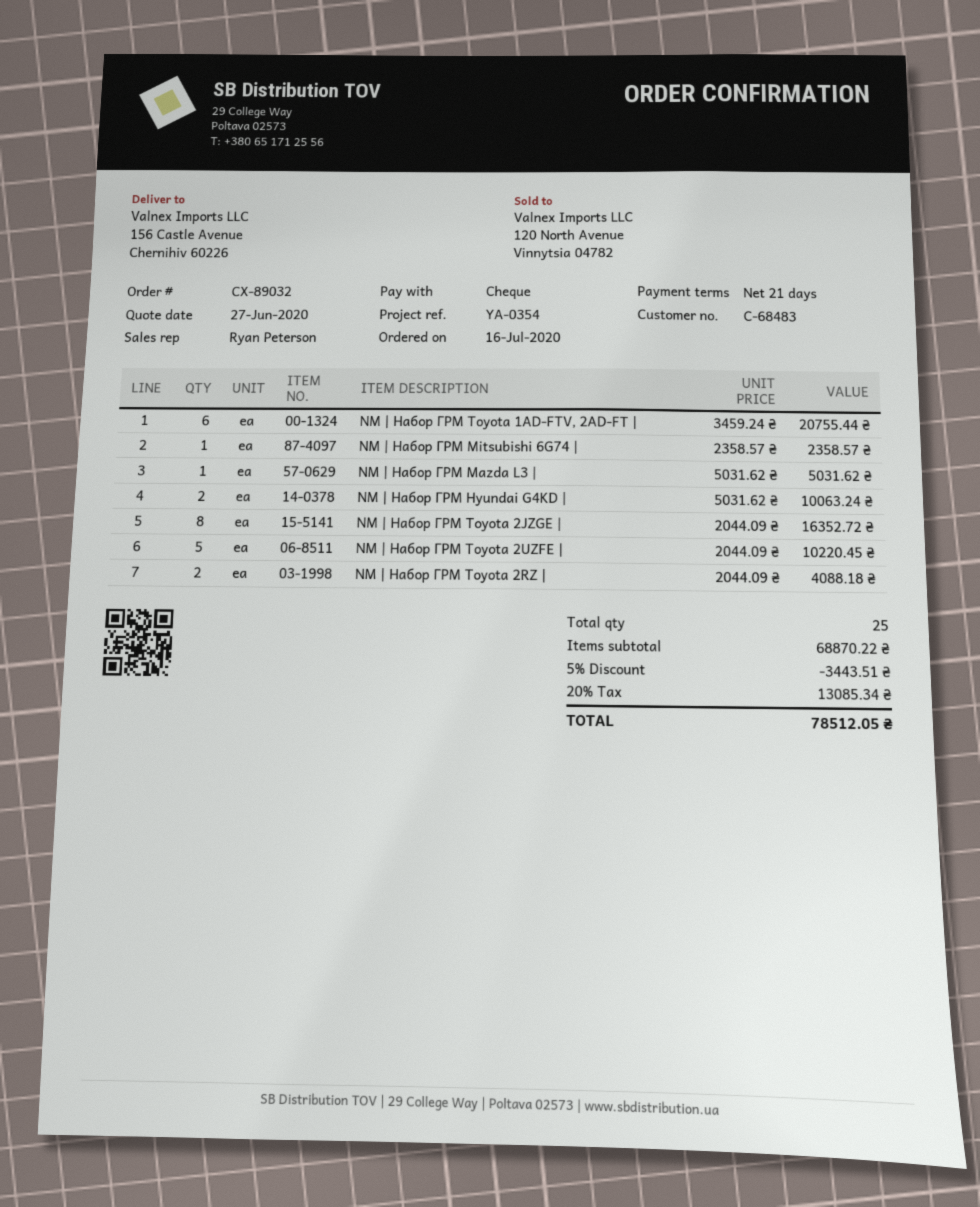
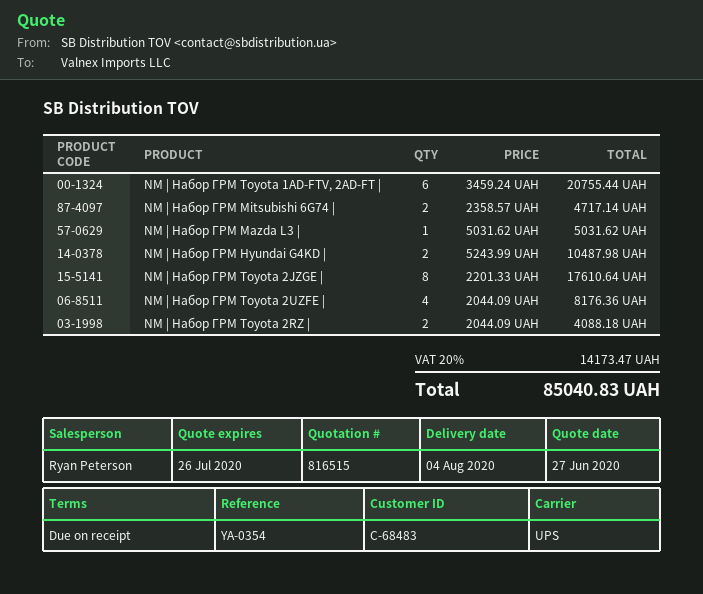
payment terms: 21 days -> on receipt
NM | Набор ГРМ Mitsubishi 6G74 |: 1 x 2358.57 = 2358.57 -> 2 x 2358.57 = 4717.14
NM | Набор ГРМ Hyundai G4KD |: 2 x 5031.62 = 10063.24 -> 2 x 5243.99 = 10487.98
NM | Набор ГРМ Toyota 2JZGE |: 8 x 2044.09 = 16352.72 -> 8 x 2201.33 = 17610.64
NM | Набор ГРМ Toyota 2UZFE |: 5 x 2044.09 = 10220.45 -> 4 x 2044.09 = 8176.36
discount: 5% = 3443.51 -> none
tax: 20% = 13085.34 -> 20% = 14173.47
total: 78512.05 -> 85040.83

